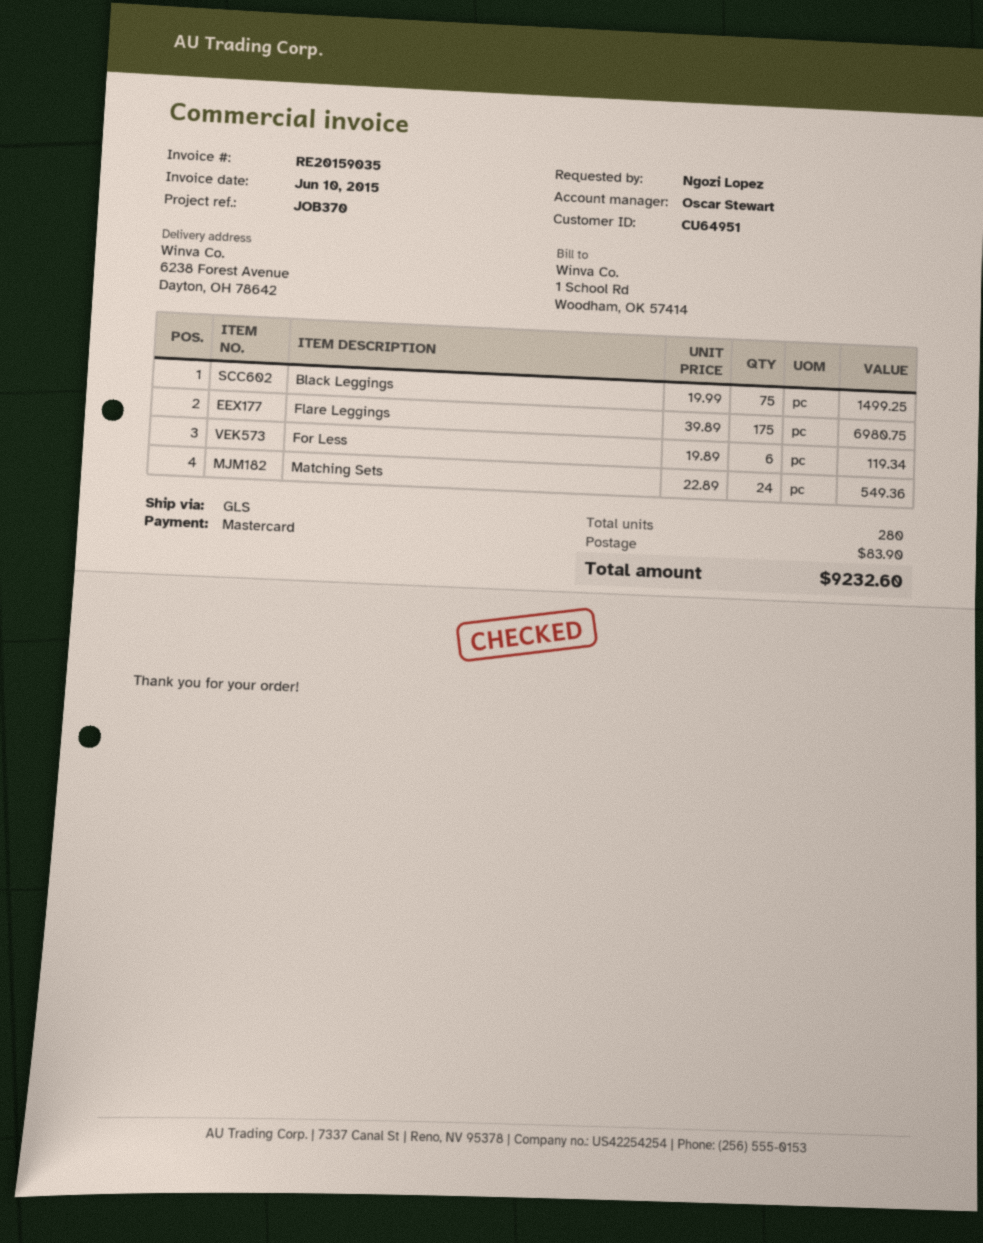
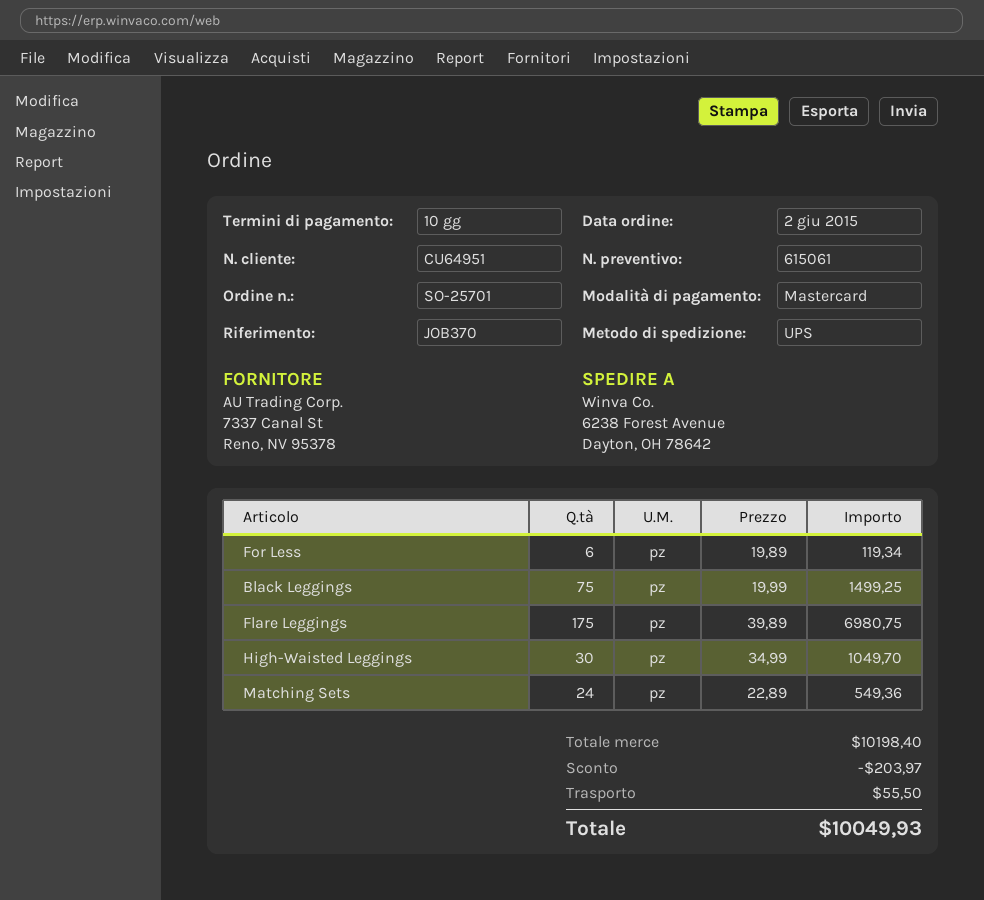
shipping method: GLS -> UPS
High-Waisted Leggings: none -> 30 x 34.99 = 1049.70
discount: none -> 203.97
shipping: 83.90 -> 55.50
total: 9232.60 -> 10049.93

